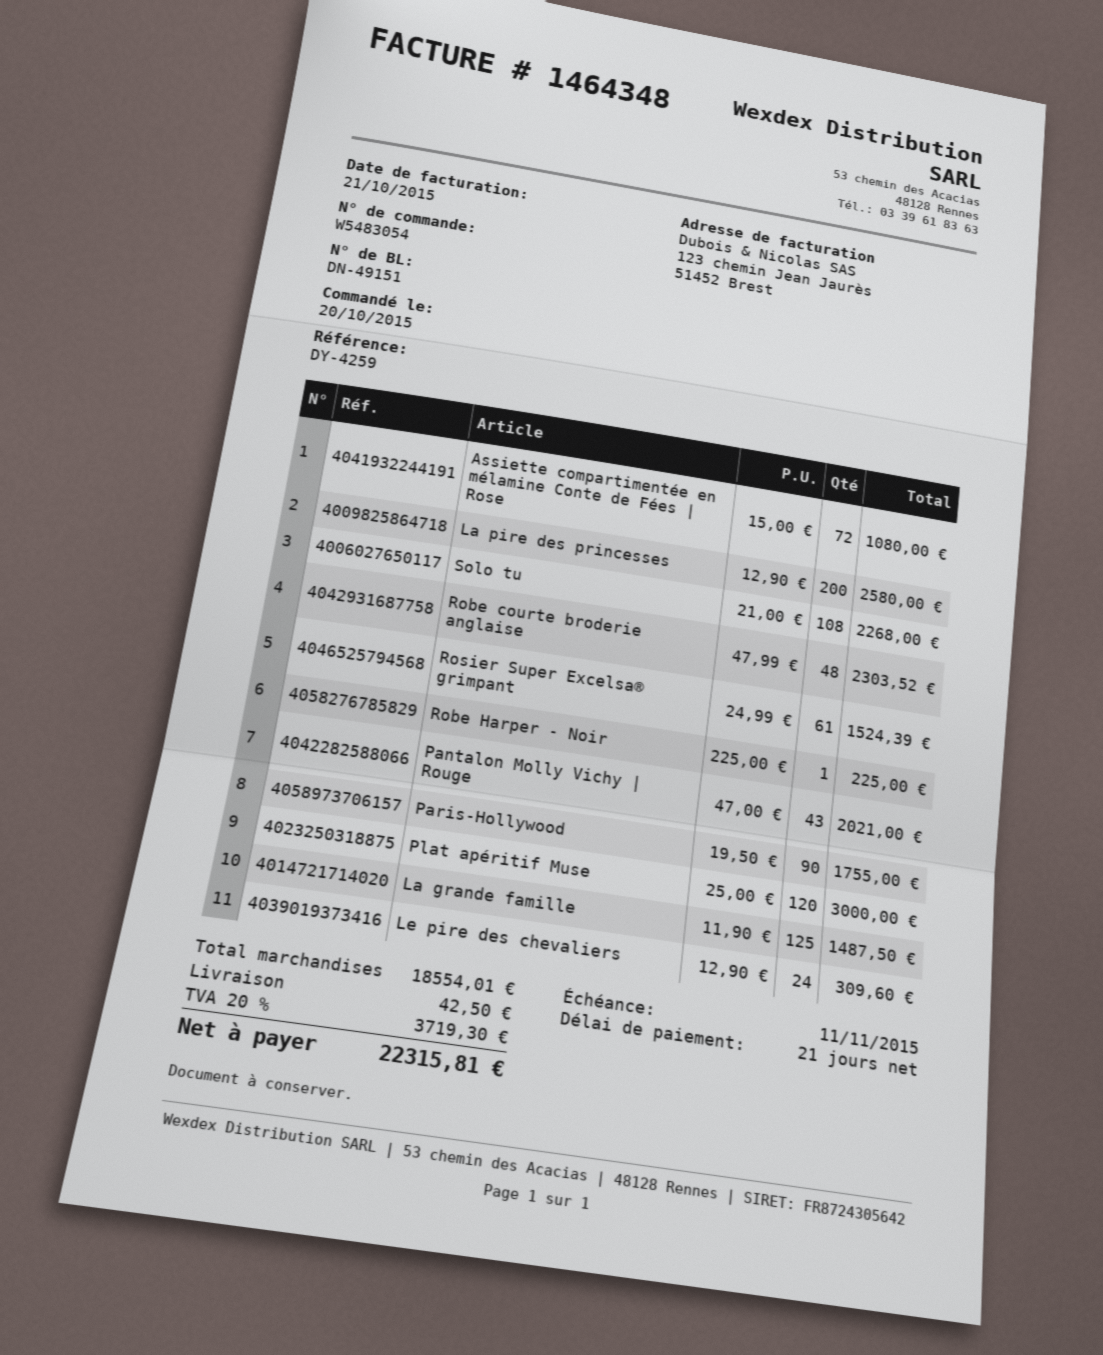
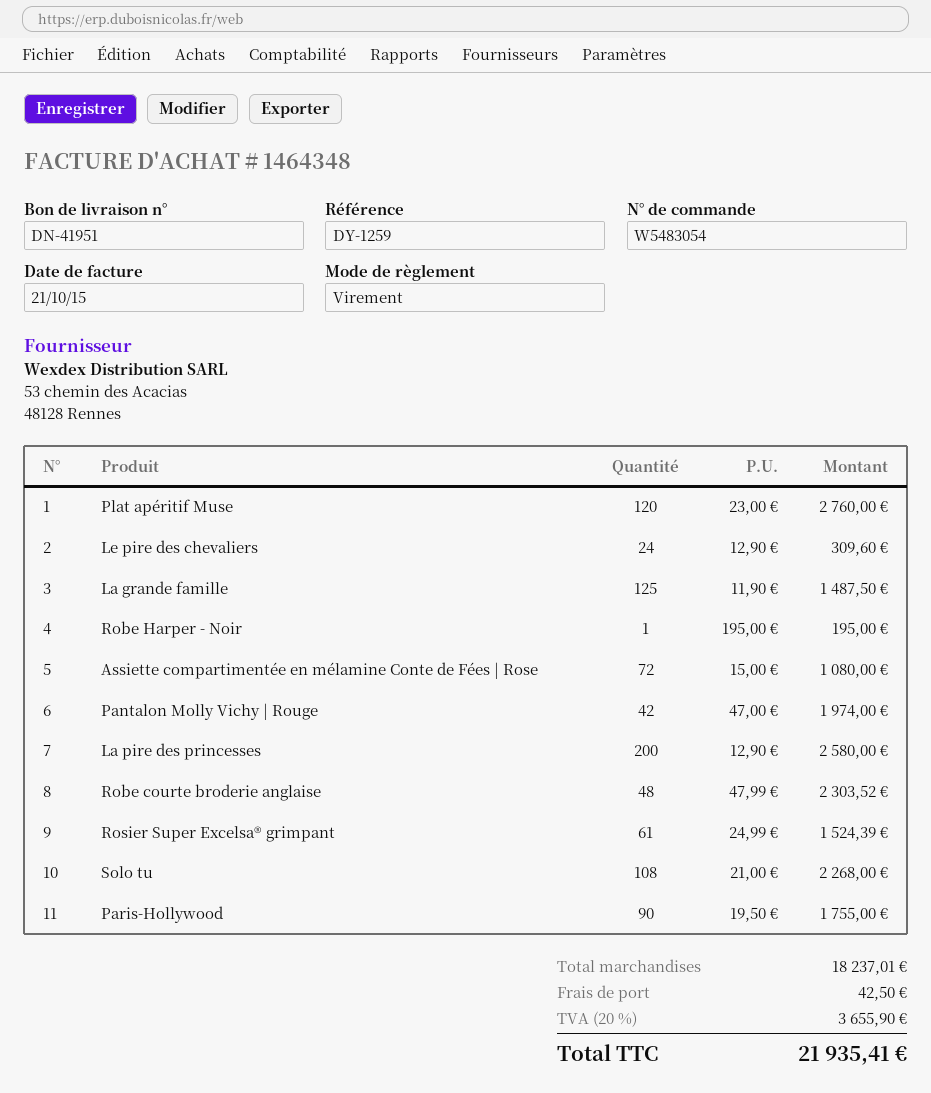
delivery note number: DN-49151 -> DN-41951
reference: DY-4259 -> DY-1259
Robe Harper - Noir: 1 x 225.00 = 225.00 -> 1 x 195.00 = 195.00
Pantalon Molly Vichy | Rouge: 43 x 47.00 = 2021.00 -> 42 x 47.00 = 1974.00
Plat apéritif Muse: 120 x 25.00 = 3000.00 -> 120 x 23.00 = 2760.00
subtotal: 18554.01 -> 18237.01
tax: 20% = 3719.30 -> 20% = 3655.90
total: 22315.81 -> 21935.41

